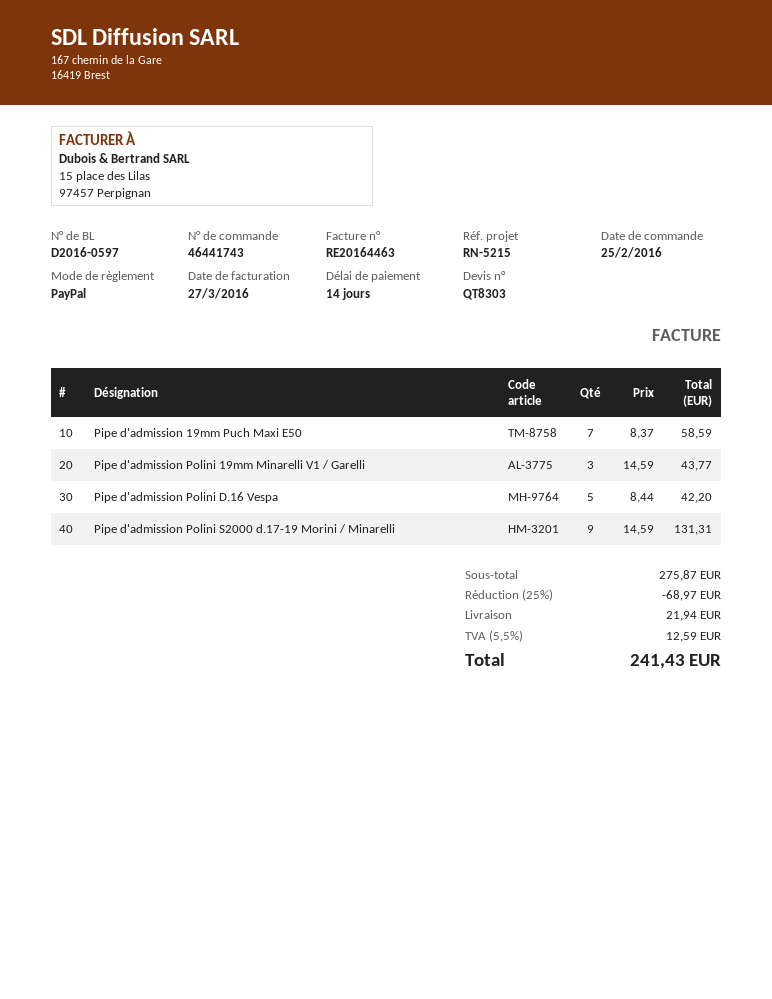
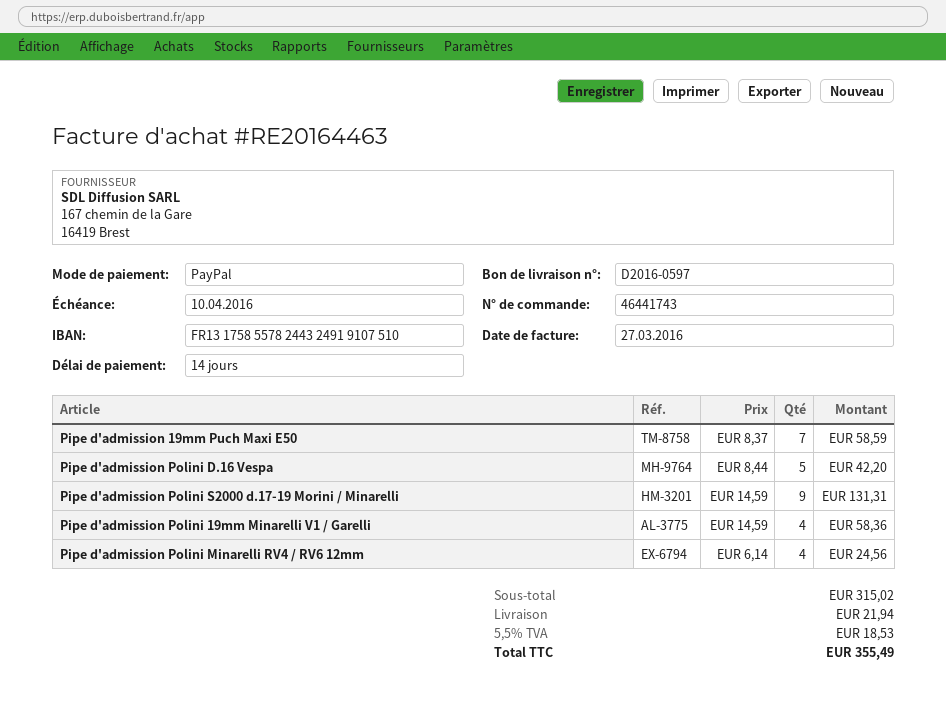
Pipe d'admission Polini 19mm Minarelli V1 / Garelli: 3 x 14.59 = 43.77 -> 4 x 14.59 = 58.36
Pipe d'admission Polini Minarelli RV4 / RV6 12mm: none -> 4 x 6.14 = 24.56
subtotal: 275.87 -> 315.02
discount: 25% = 68.97 -> none
tax: 5.5% = 12.59 -> 5.5% = 18.53
total: 241.43 -> 355.49

